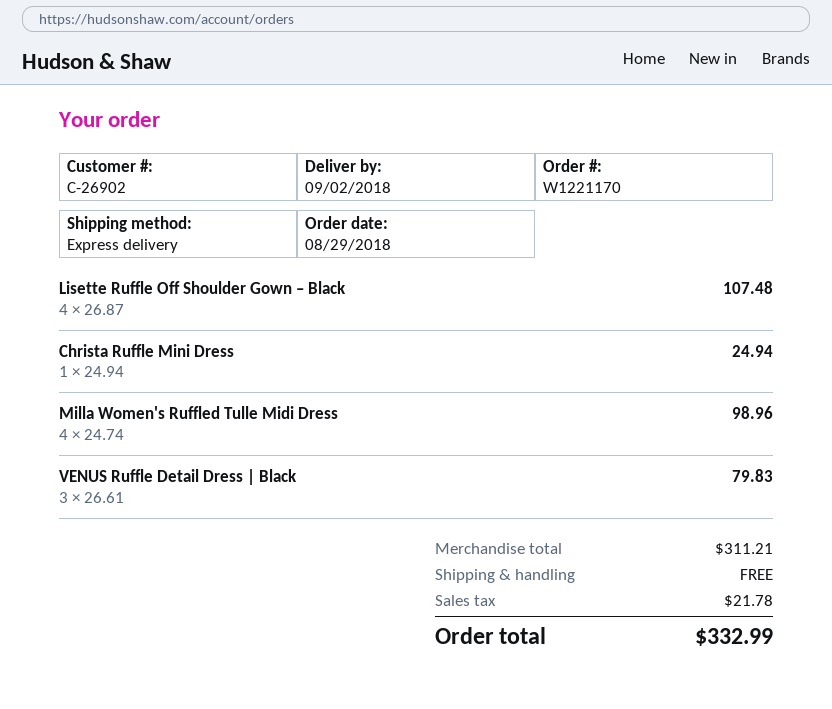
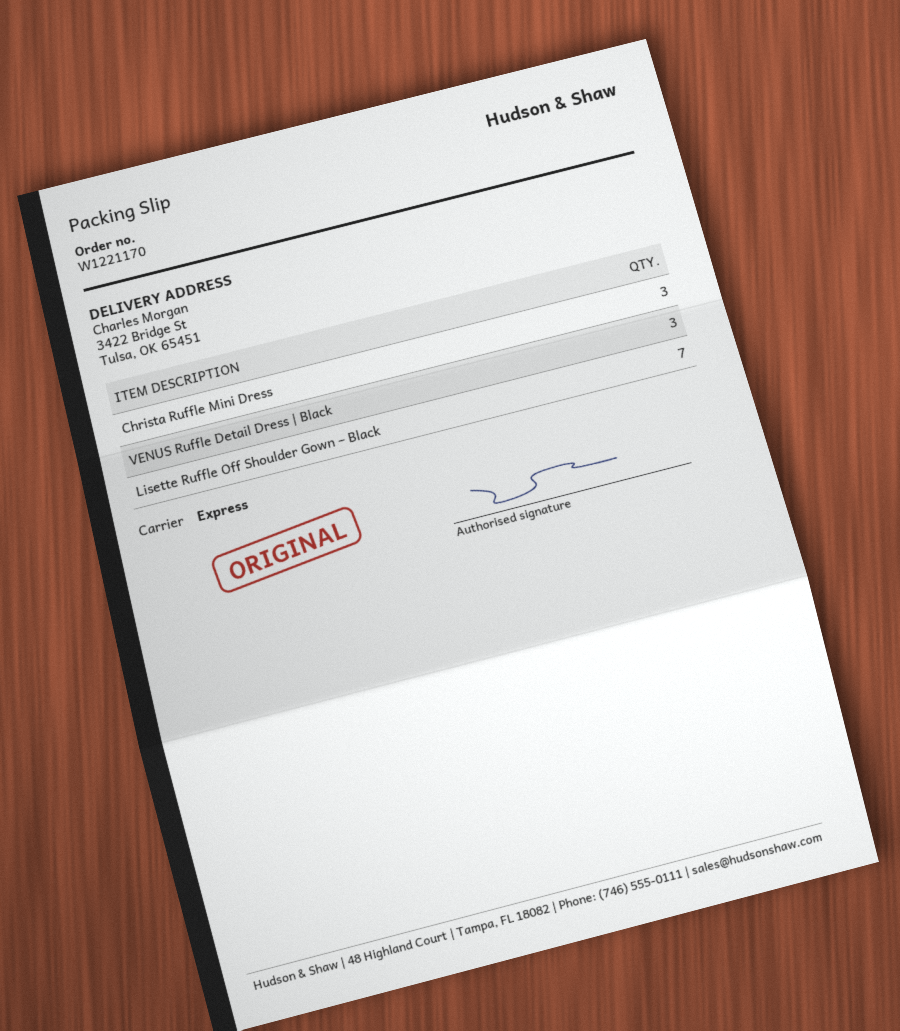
Lisette Ruffle Off Shoulder Gown – Black: 4 -> 7
Christa Ruffle Mini Dress: 1 -> 3
Milla Women's Ruffled Tulle Midi Dress: 4 -> none

